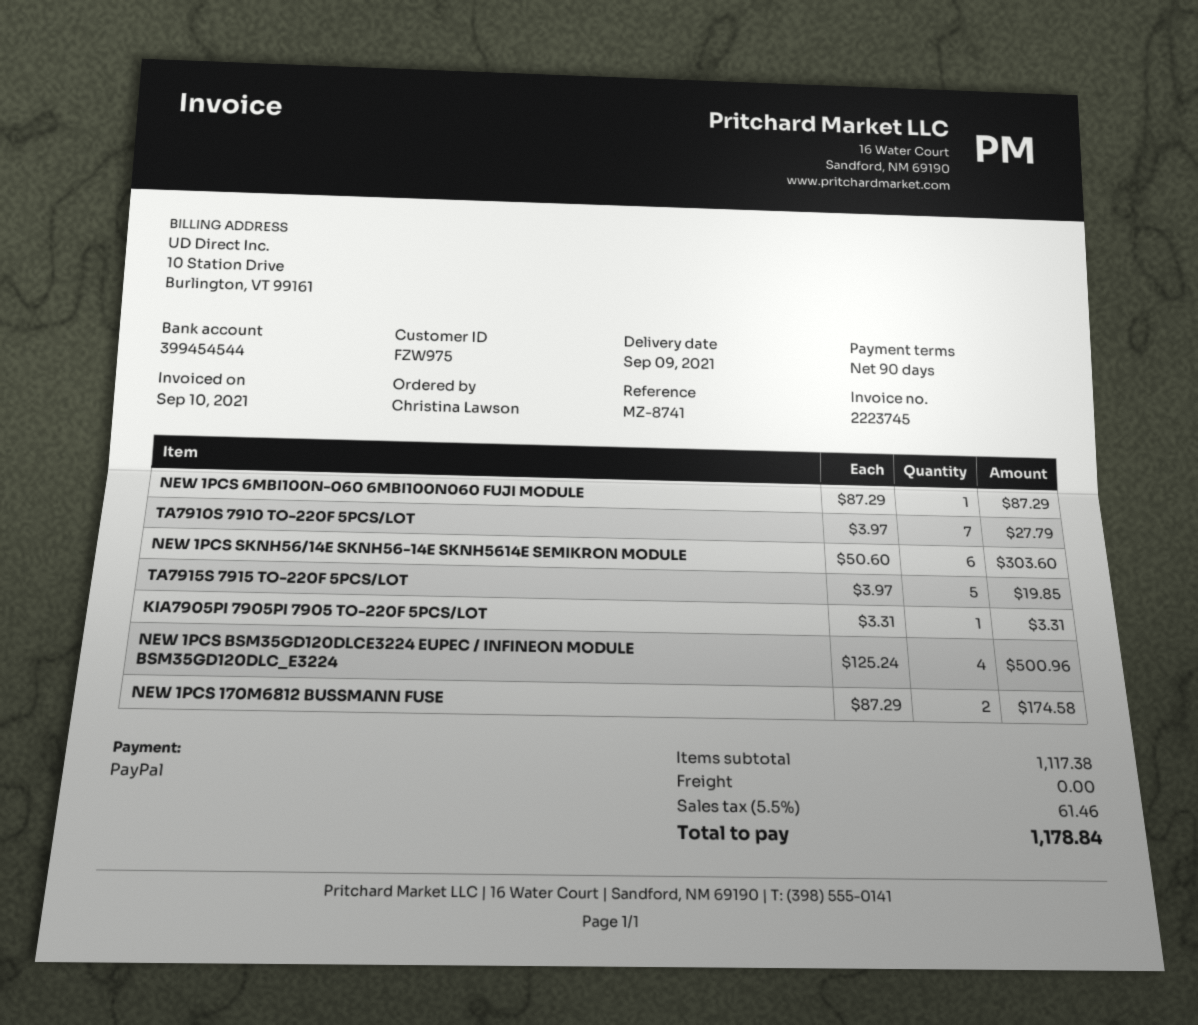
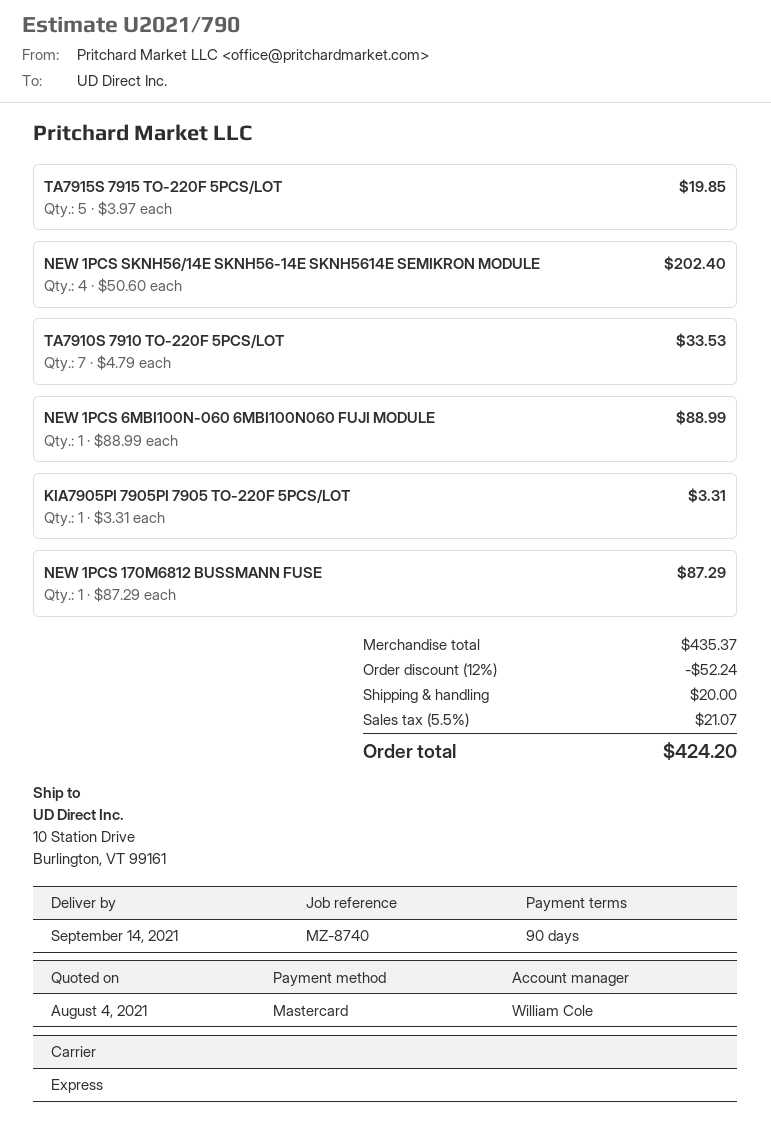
delivery date: 2021-09-09 -> 2021-09-14
reference: MZ-8741 -> MZ-8740
payment method: PayPal -> Mastercard
NEW 1PCS 6MBI100N-060 6MBI100N060 FUJI MODULE: 1 x 87.29 = 87.29 -> 1 x 88.99 = 88.99
TA7910S 7910 TO-220F 5PCS/LOT: 7 x 3.97 = 27.79 -> 7 x 4.79 = 33.53
NEW 1PCS SKNH56/14E SKNH56-14E SKNH5614E SEMIKRON MODULE: 6 x 50.60 = 303.60 -> 4 x 50.60 = 202.40
NEW 1PCS BSM35GD120DLCE3224 EUPEC / INFINEON MODULE BSM35GD120DLC_E3224: 4 x 125.24 = 500.96 -> none
NEW 1PCS 170M6812 BUSSMANN FUSE: 2 x 87.29 = 174.58 -> 1 x 87.29 = 87.29
subtotal: 1117.38 -> 435.37
discount: none -> 12% = 52.24
shipping: 0.00 -> 20.00
tax: 5.5% = 61.46 -> 5.5% = 21.07
total: 1178.84 -> 424.20

